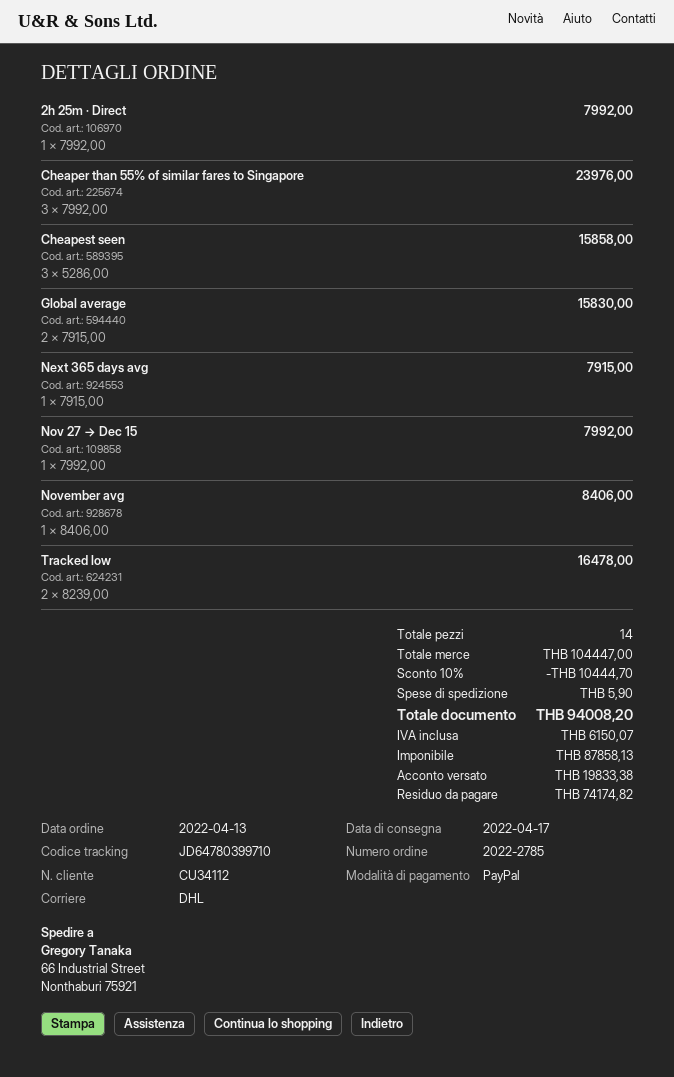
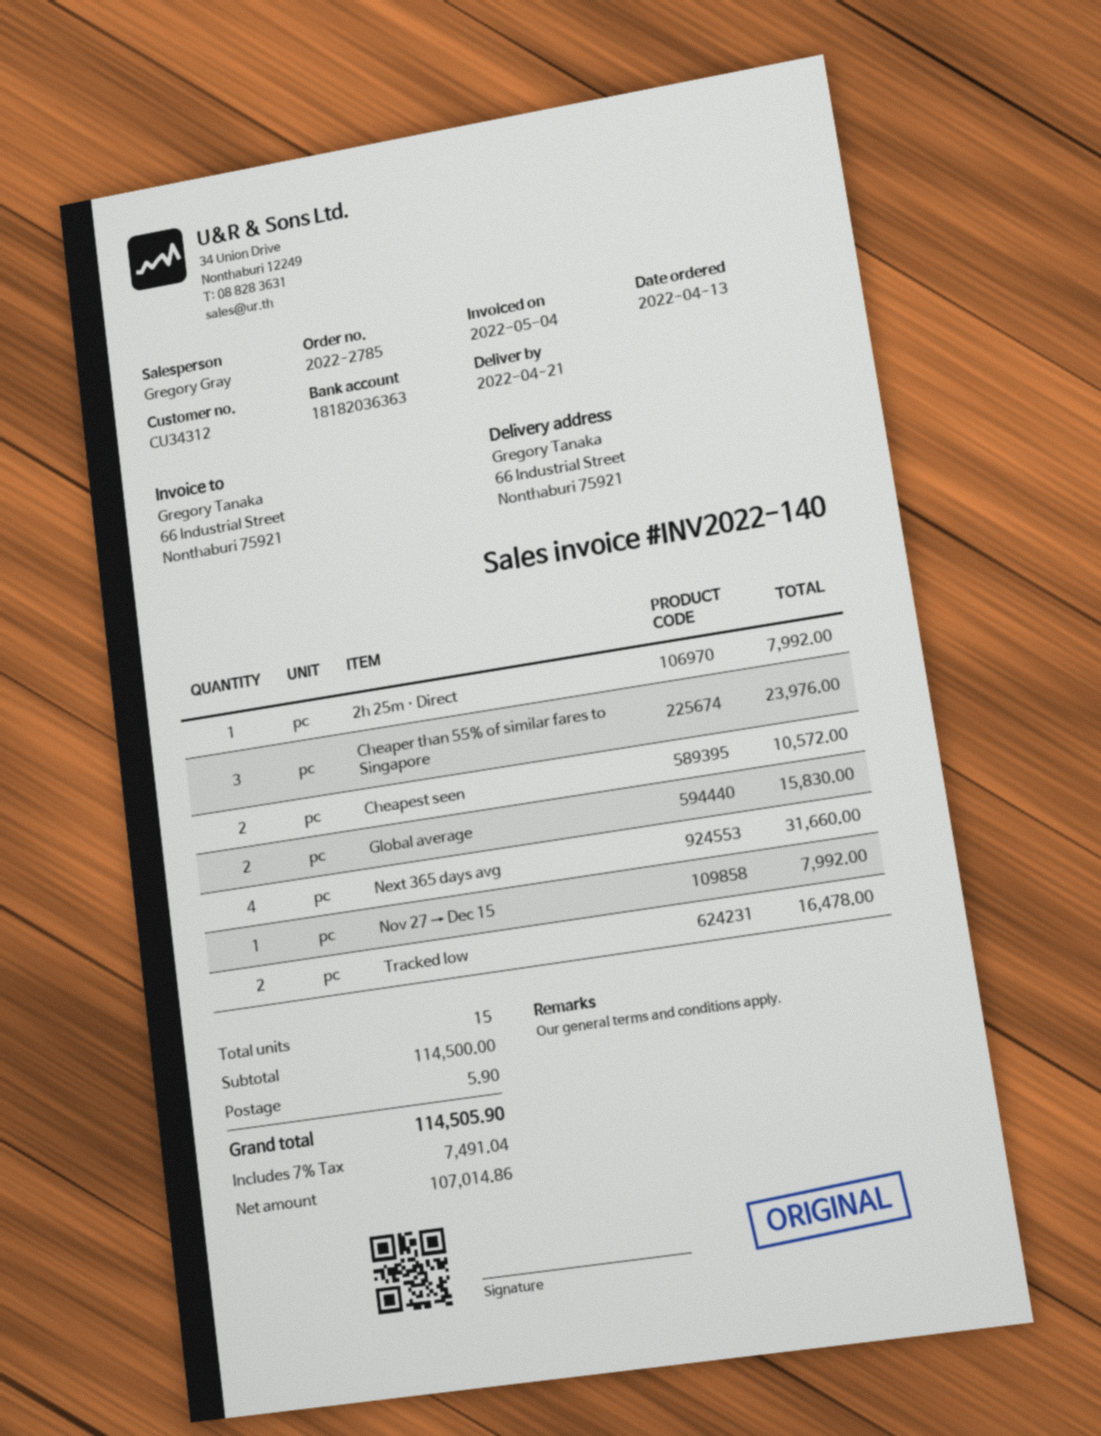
delivery date: 2022-04-17 -> 2022-04-21
customer number: CU34112 -> CU34312
Cheapest seen: 3 for 15858.00 -> 2 for 10572.00
Next 365 days avg: 1 for 7915.00 -> 4 for 31660.00
November avg: 1 for 8406.00 -> none
total quantity: 14 -> 15
subtotal: 104447.00 -> 114500.00
discount: 10% = 10444.70 -> none
net: 87858.13 -> 107014.86
tax: 6150.07 -> 7491.04
total: 94008.20 -> 114505.90

